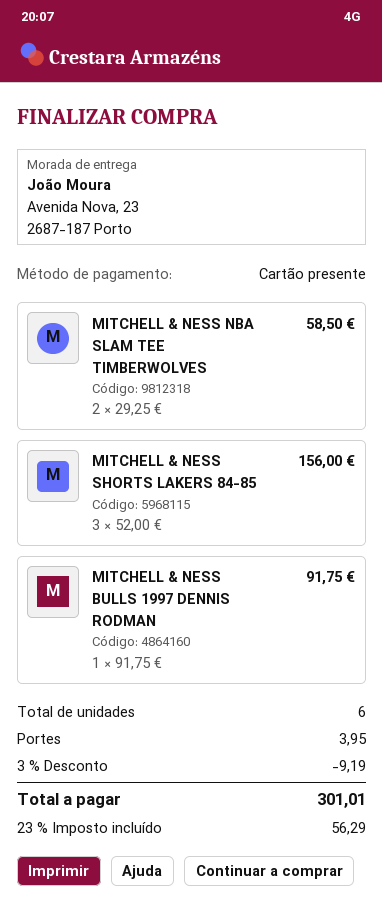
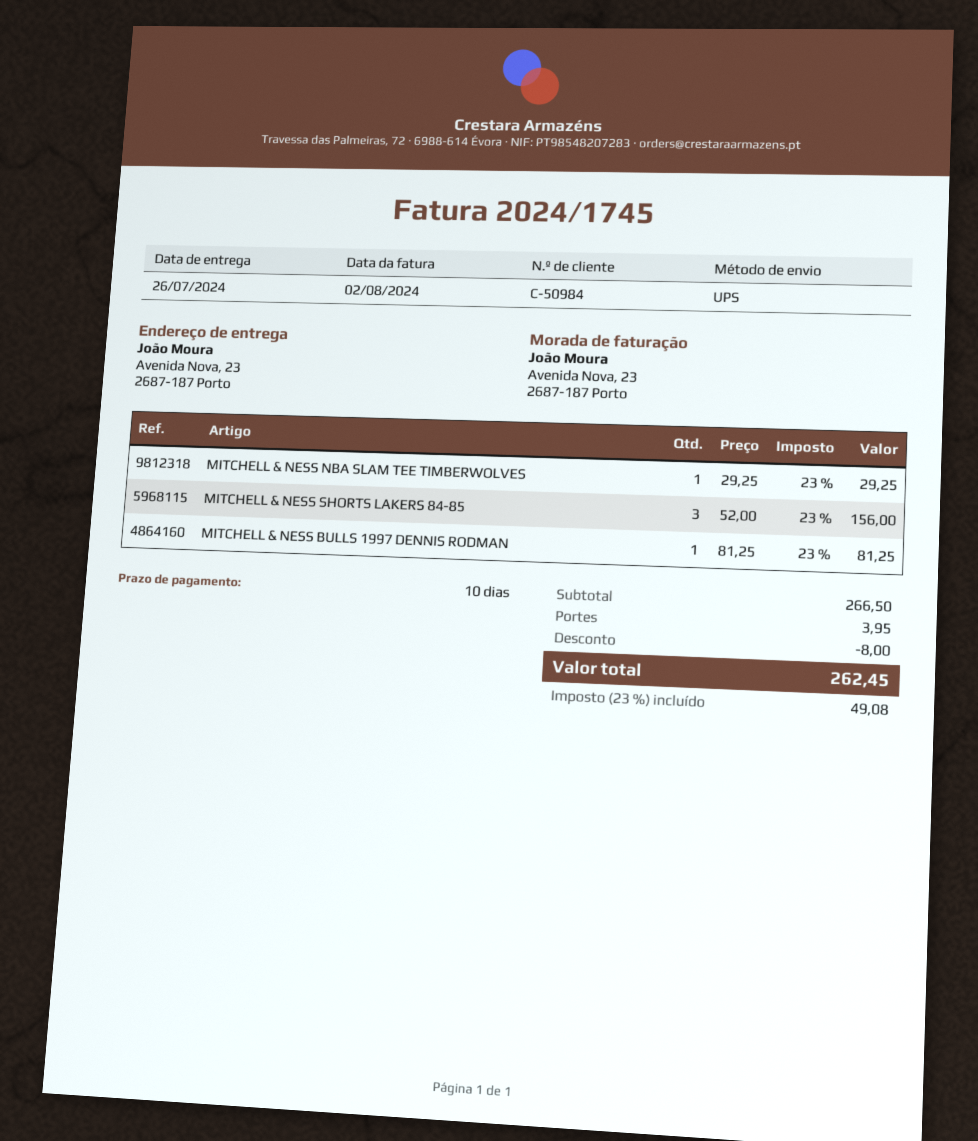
MITCHELL & NESS NBA SLAM TEE TIMBERWOLVES: 2 x 29.25 = 58.50 -> 1 x 29.25 = 29.25
MITCHELL & NESS BULLS 1997 DENNIS RODMAN: 1 x 91.75 = 91.75 -> 1 x 81.25 = 81.25
discount: 9.19 -> 8.00
tax: 23% = 56.29 -> 23% = 49.08
total: 301.01 -> 262.45

